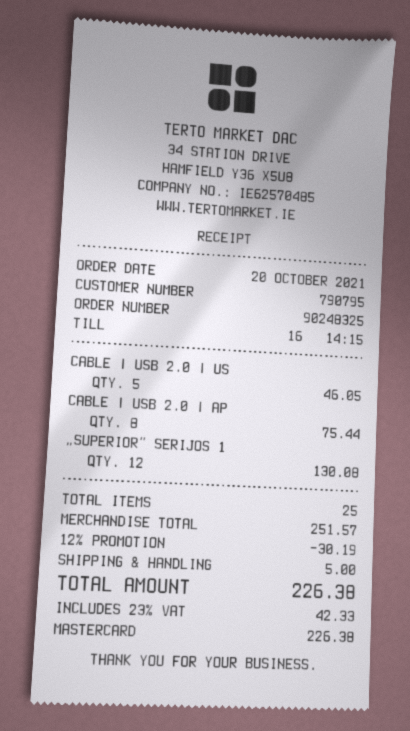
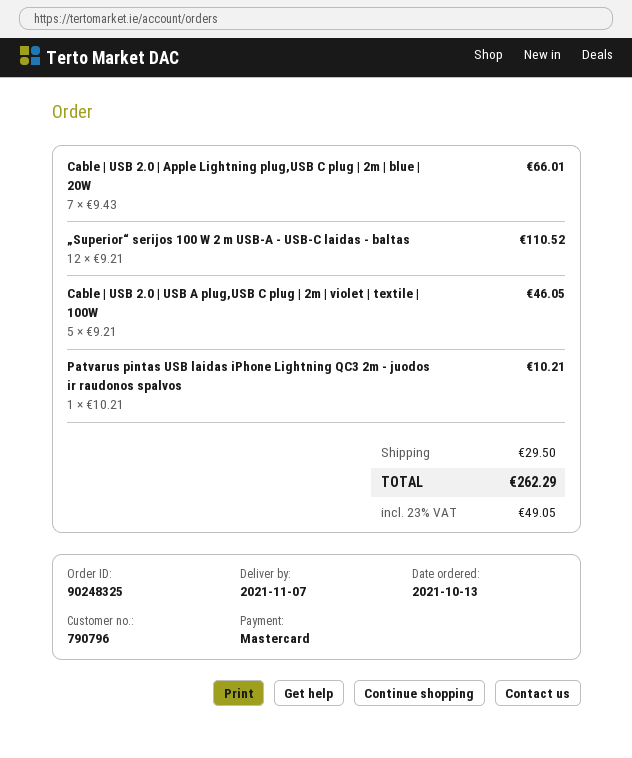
order date: 2021-10-20 -> 2021-10-13
customer number: 790795 -> 790796
CABLE | USB 2.0 | AP: 8 for 75.44 -> 7 for 66.01
„SUPERIOR“ SERIJOS 1: 12 for 130.08 -> 12 for 110.52
Patvarus pintas USB laidas iPhone Lightning QC3 2m - juodos ir raudonos spalvos: none -> 1 for 10.21
discount: 12% = 30.19 -> none
shipping: 5.00 -> 29.50
tax: 23% = 42.33 -> 23% = 49.05
total: 226.38 -> 262.29

